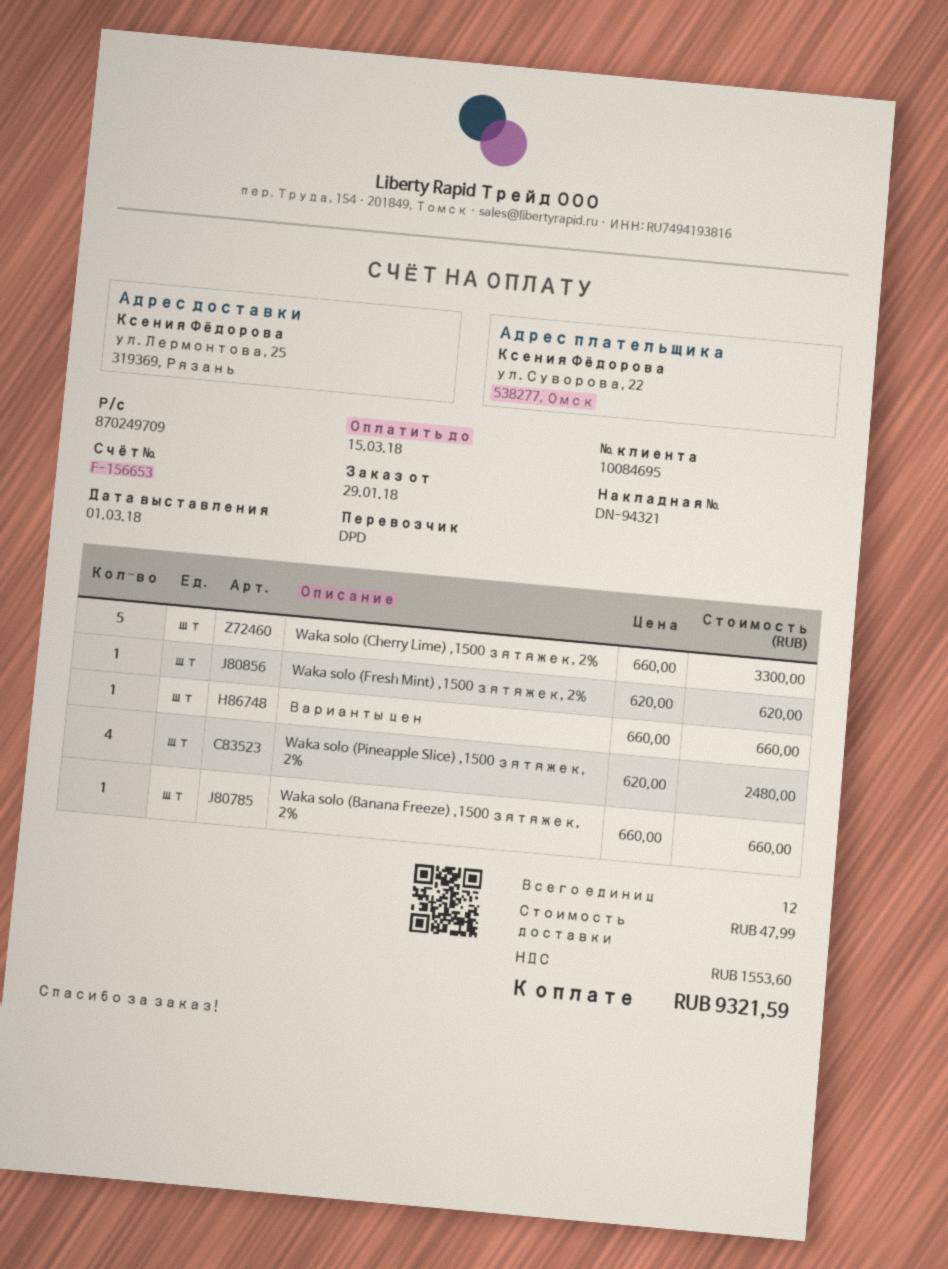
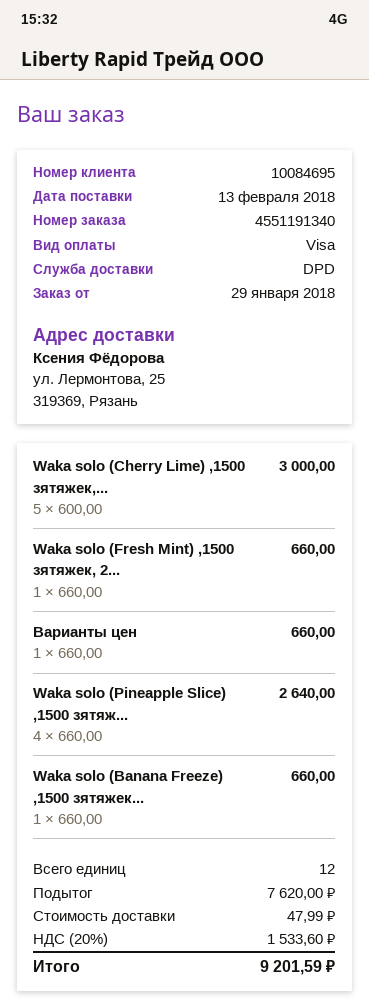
Waka solo (Cherry Lime) ,1500 зятяжек, 2%: 5 x 660.00 = 3300.00 -> 5 x 600.00 = 3000.00
Waka solo (Fresh Mint) ,1500 зятяжек, 2%: 1 x 620.00 = 620.00 -> 1 x 660.00 = 660.00
Waka solo (Pineapple Slice) ,1500 зятяжек, 2%: 4 x 620.00 = 2480.00 -> 4 x 660.00 = 2640.00
tax: 1553.60 -> 1533.60
total: 9321.59 -> 9201.59

